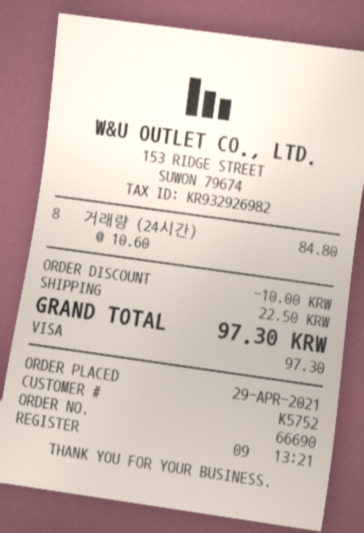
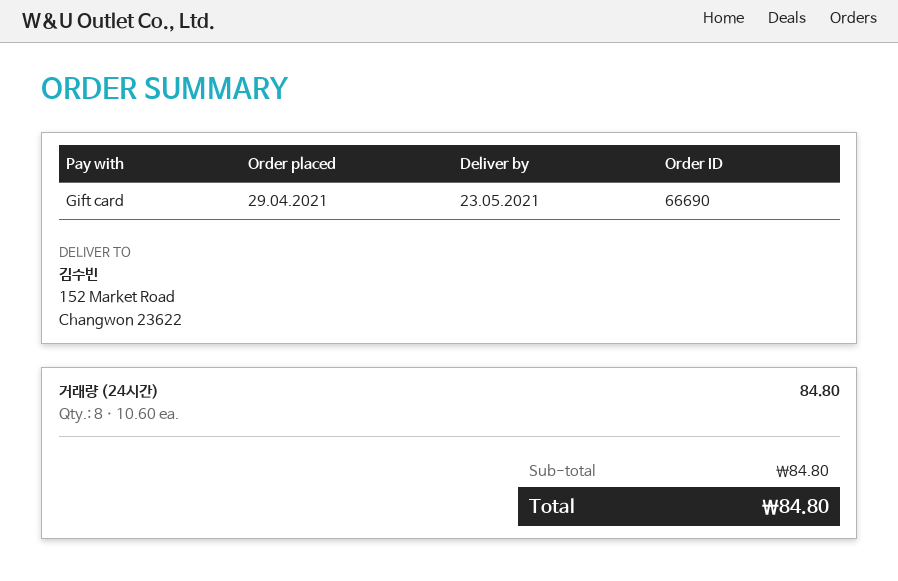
payment method: Visa -> gift card
discount: 10.00 -> none
shipping: 22.50 -> none
total: 97.30 -> 84.80

